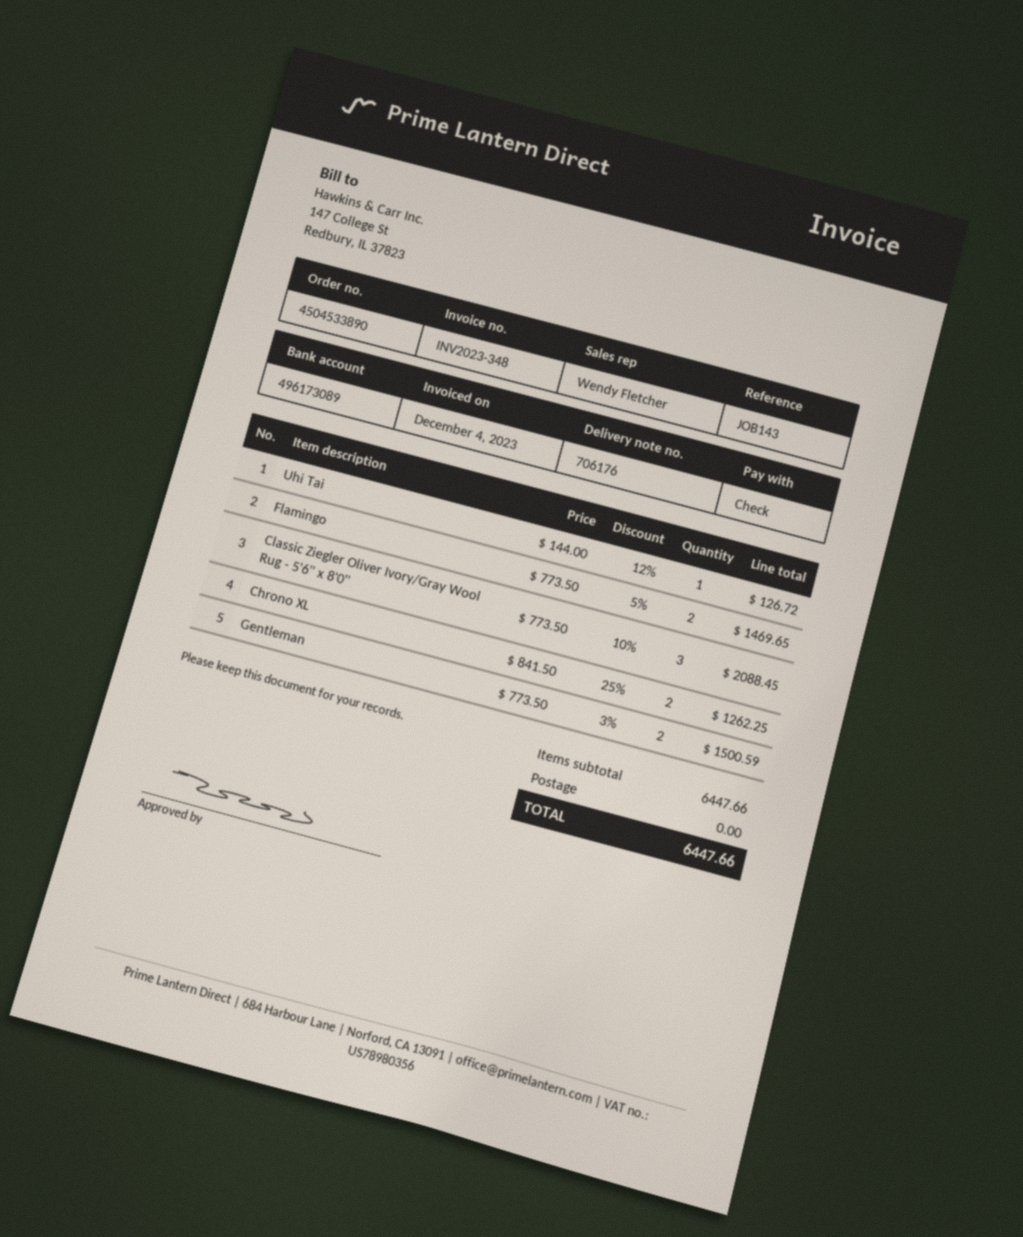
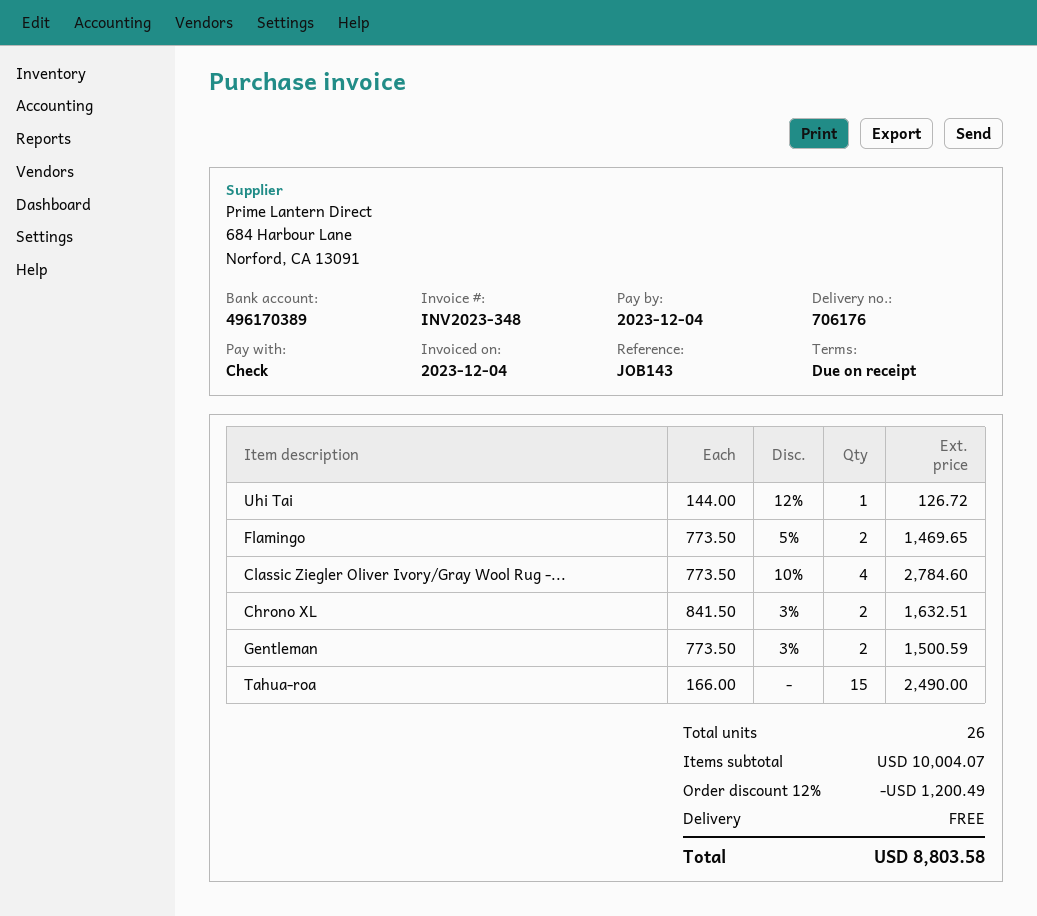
bank account: 496173089 -> 496170389
Classic Ziegler Oliver Ivory/Gray Wool Rug - 5'6'' x 8'0'': 3 x 773.50 - 10% = 2088.45 -> 4 x 773.50 - 10% = 2784.60
Chrono XL: 2 x 841.50 - 25% = 1262.25 -> 2 x 841.50 - 3% = 1632.51
Tahua-roa: none -> 15 x 166.00 = 2490.00
subtotal: 6447.66 -> 10004.07
discount: none -> 12% = 1200.49
total: 6447.66 -> 8803.58

